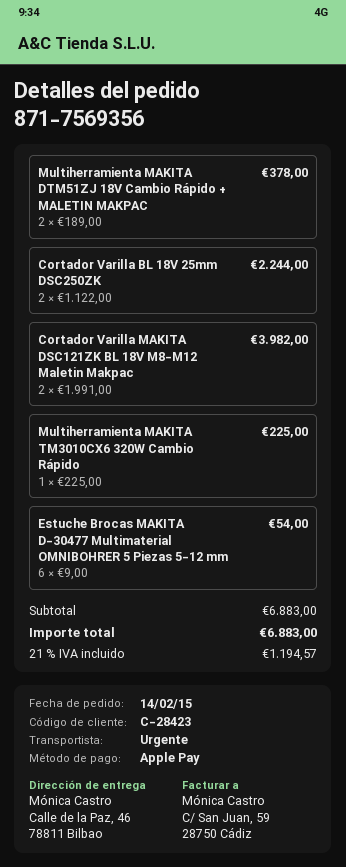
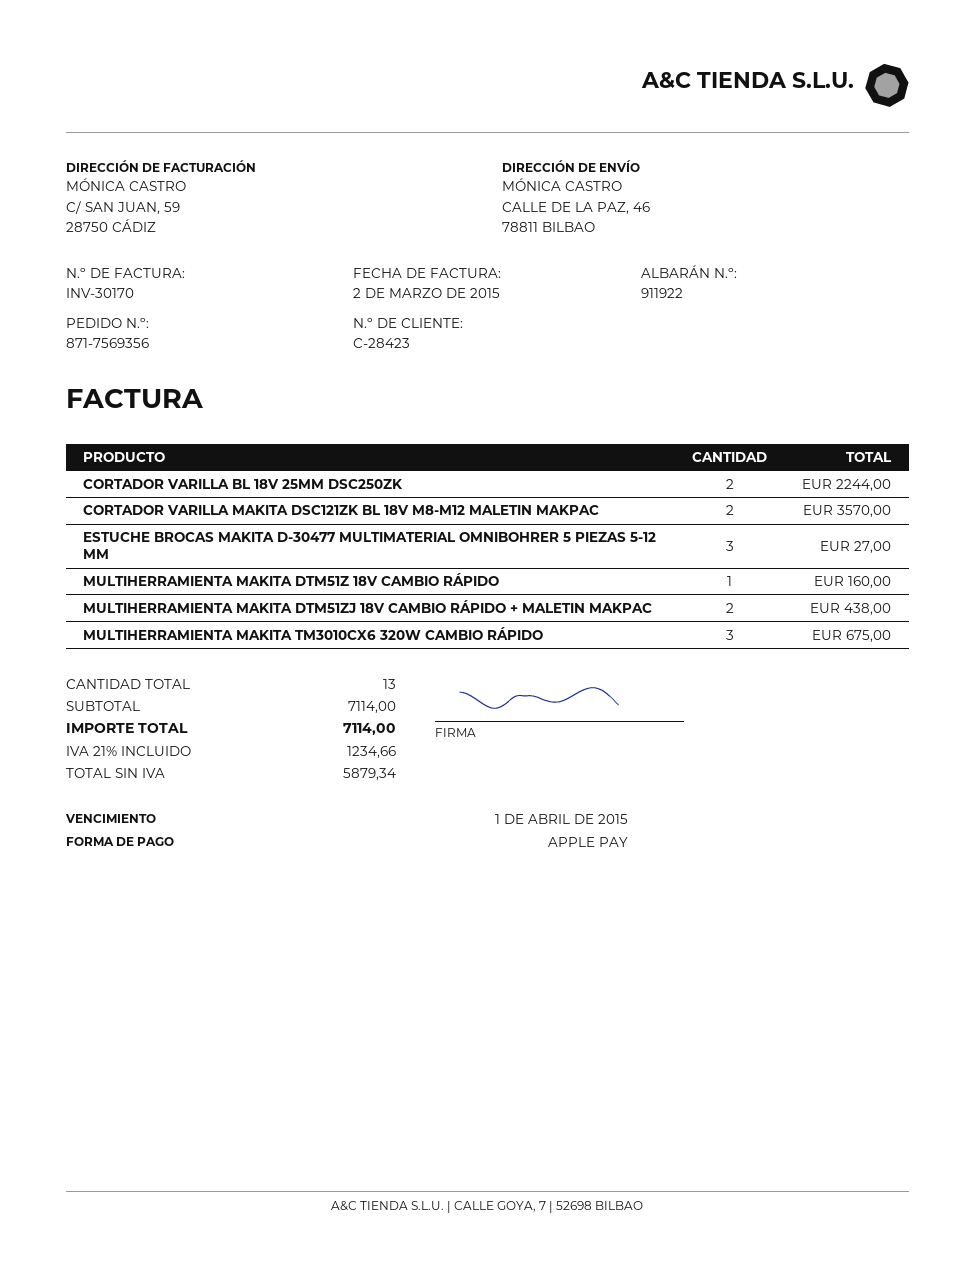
Multiherramienta MAKITA DTM51ZJ 18V Cambio Rápido + MALETIN MAKPAC: 2 for 378.00 -> 2 for 438.00
Cortador Varilla MAKITA DSC121ZK BL 18V M8-M12 Maletin Makpac: 2 for 3982.00 -> 2 for 3570.00
Multiherramienta MAKITA TM3010CX6 320W Cambio Rápido: 1 for 225.00 -> 3 for 675.00
Estuche Brocas MAKITA D-30477 Multimaterial OMNIBOHRER 5 Piezas 5-12 mm: 6 for 54.00 -> 3 for 27.00
MULTIHERRAMIENTA MAKITA DTM51Z 18V CAMBIO RÁPIDO: none -> 1 for 160.00
subtotal: 6883.00 -> 7114.00
tax: 21% = 1194.57 -> 21% = 1234.66
total: 6883.00 -> 7114.00

